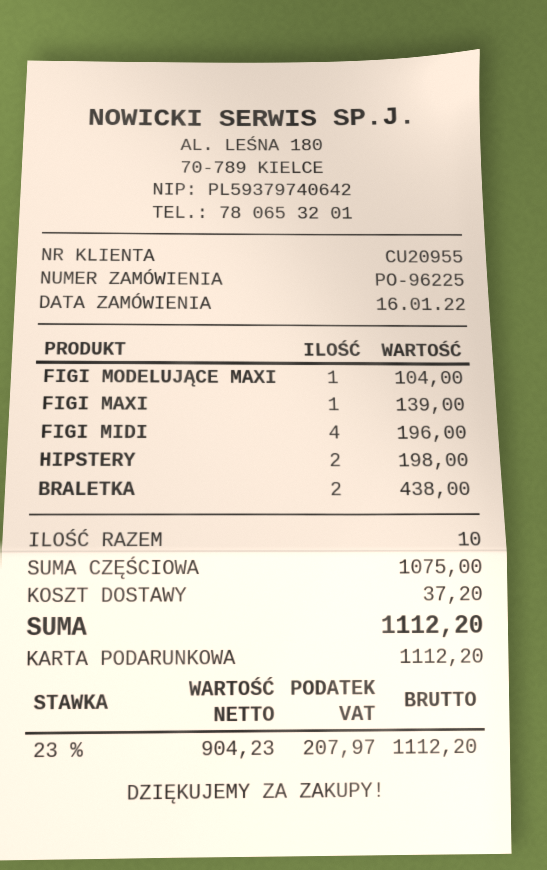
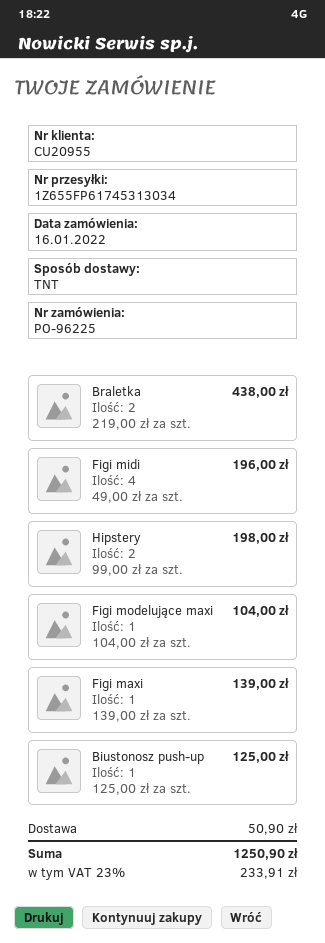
Biustonosz push-up: none -> 1 for 125.00
shipping: 37.20 -> 50.90
tax: 23% = 207.97 -> 23% = 233.91
total: 1112.20 -> 1250.90

